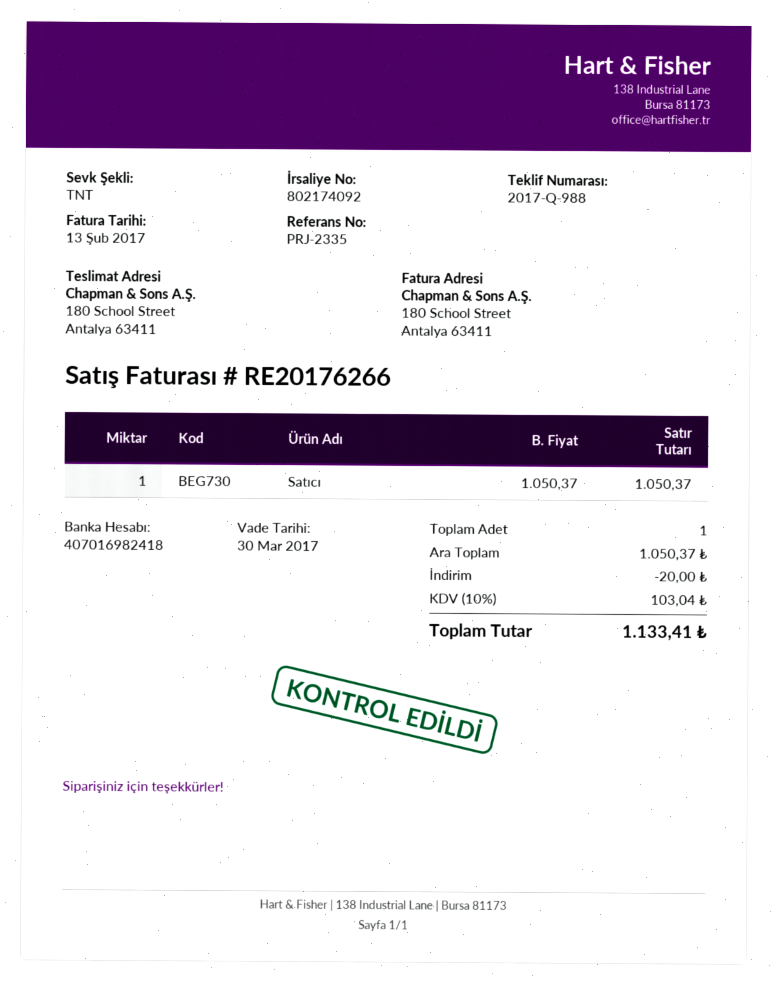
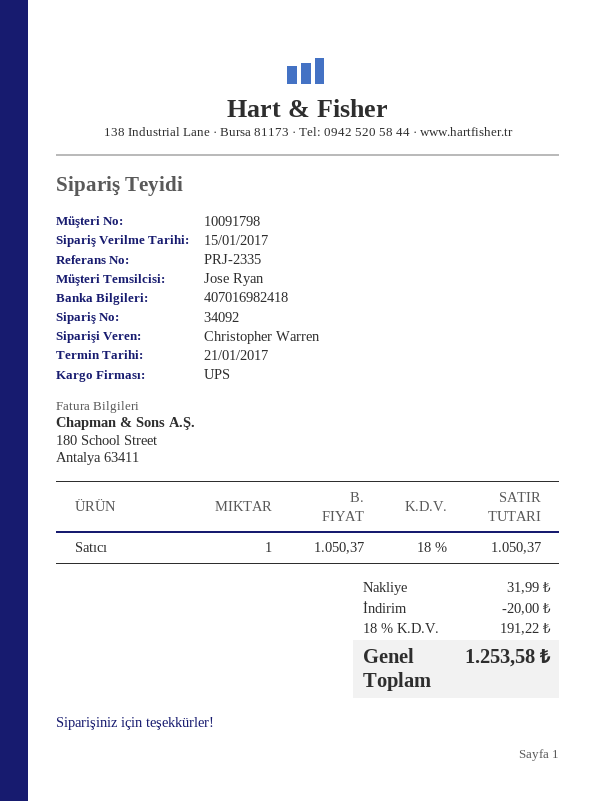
shipping method: TNT -> UPS
shipping: none -> 31.99
tax: 10% = 103.04 -> 18% = 191.22
total: 1133.41 -> 1253.58

